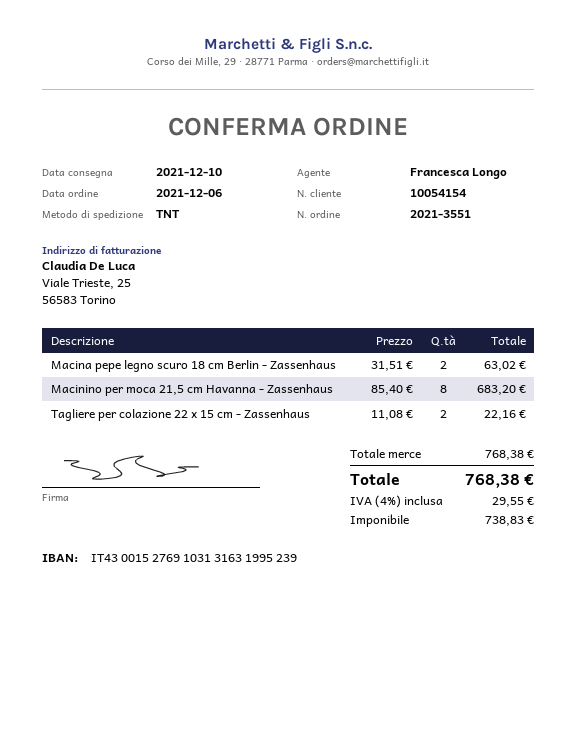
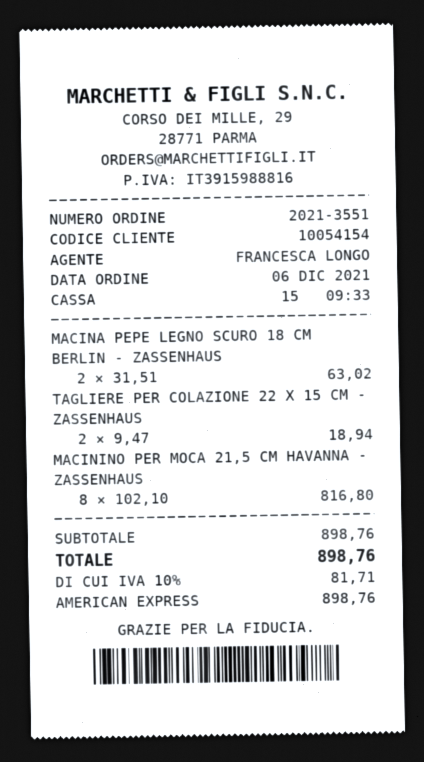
Macinino per moca 21,5 cm Havanna - Zassenhaus: 8 x 85.40 = 683.20 -> 8 x 102.10 = 816.80
Tagliere per colazione 22 x 15 cm - Zassenhaus: 2 x 11.08 = 22.16 -> 2 x 9.47 = 18.94
subtotal: 768.38 -> 898.76
tax: 4% = 29.55 -> 10% = 81.71
total: 768.38 -> 898.76

